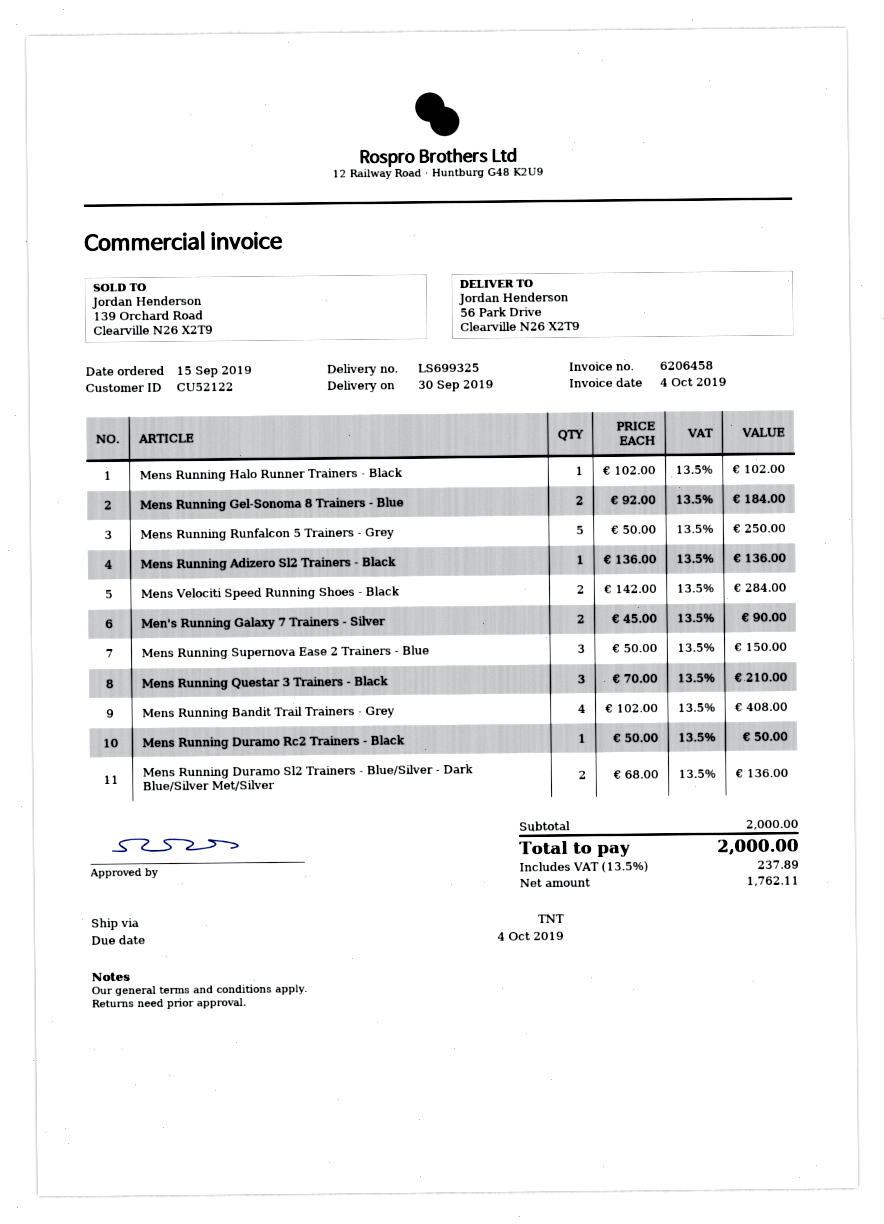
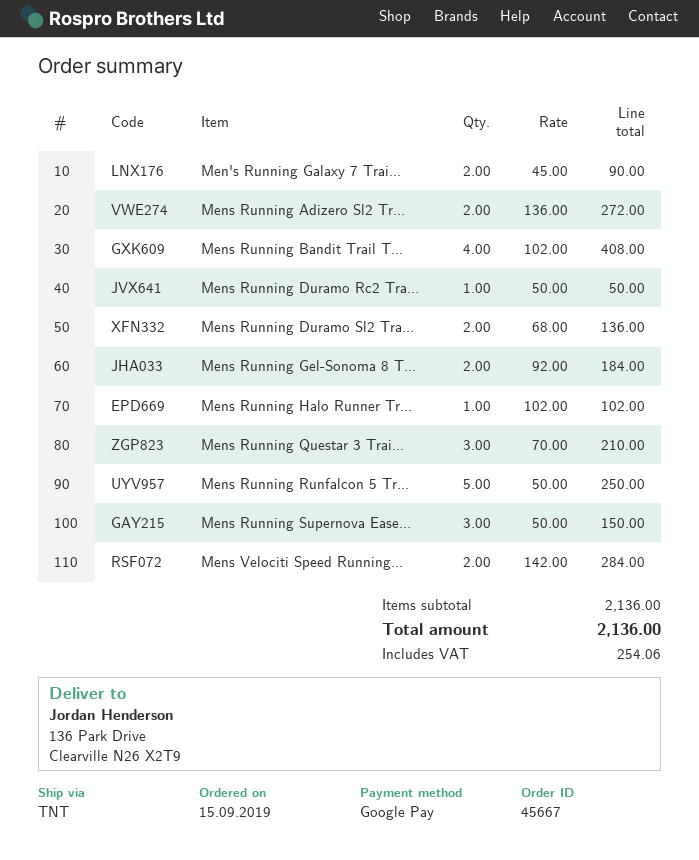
ship to: 56 Park Drive, Clearville N26 X2T9 -> 136 Park Drive, Clearville N26 X2T9
Mens Running Adizero Sl2 Trainers - Black: 1 x 136.00 = 136.00 -> 2 x 136.00 = 272.00
subtotal: 2000.00 -> 2136.00
tax: 237.89 -> 254.06
total: 2000.00 -> 2136.00

